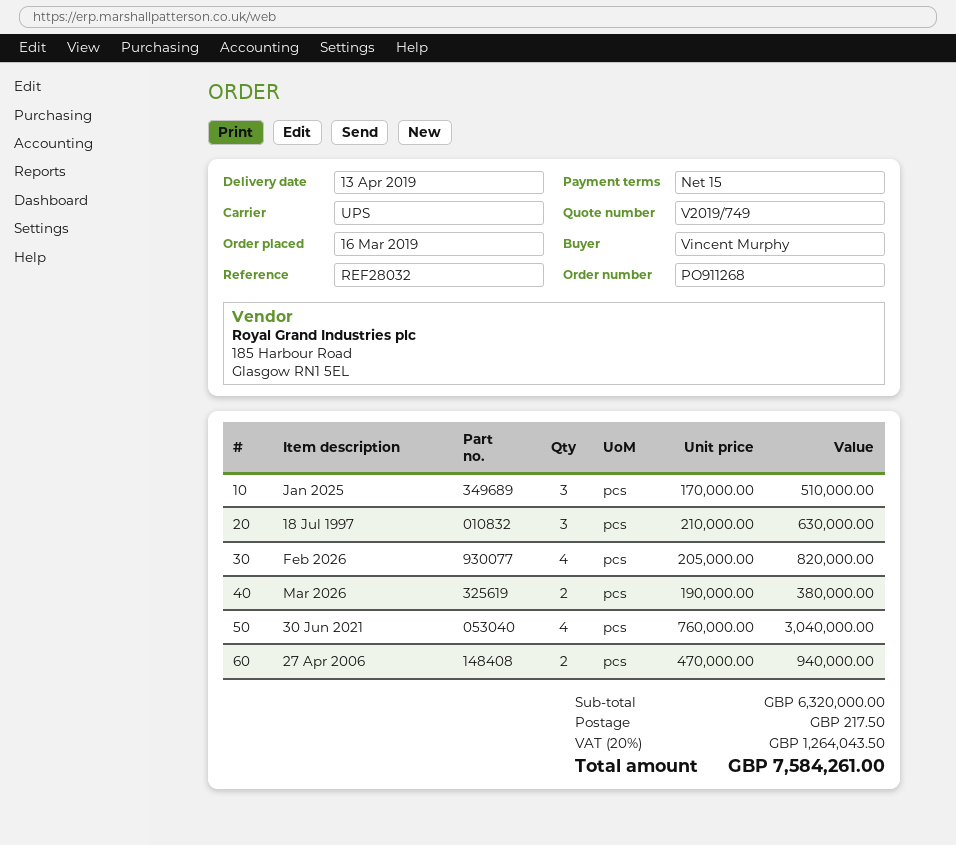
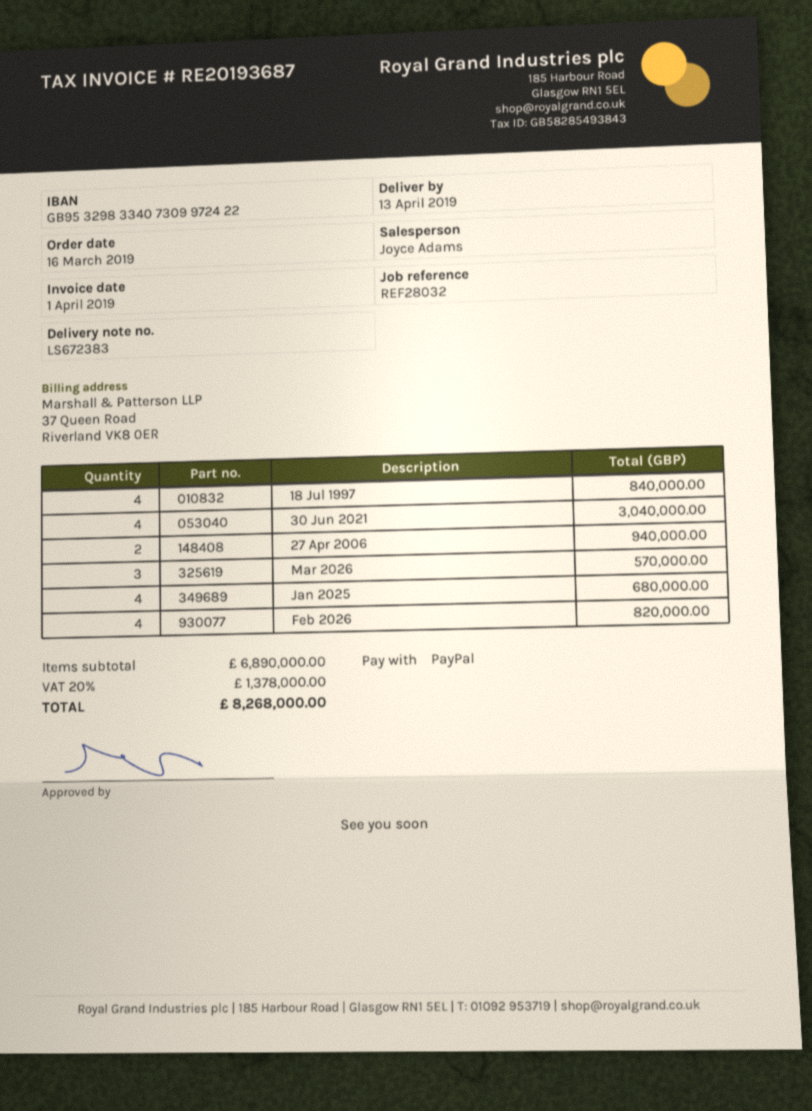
Jan 2025: 3 for 510000.00 -> 4 for 680000.00
18 Jul 1997: 3 for 630000.00 -> 4 for 840000.00
Mar 2026: 2 for 380000.00 -> 3 for 570000.00
subtotal: 6320000.00 -> 6890000.00
shipping: 217.50 -> none
tax: 20% = 1264043.50 -> 20% = 1378000.00
total: 7584261.00 -> 8268000.00

